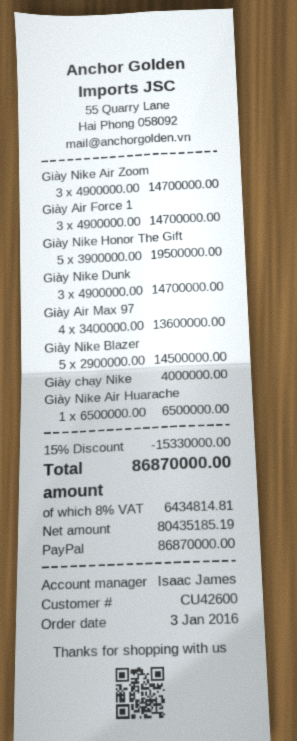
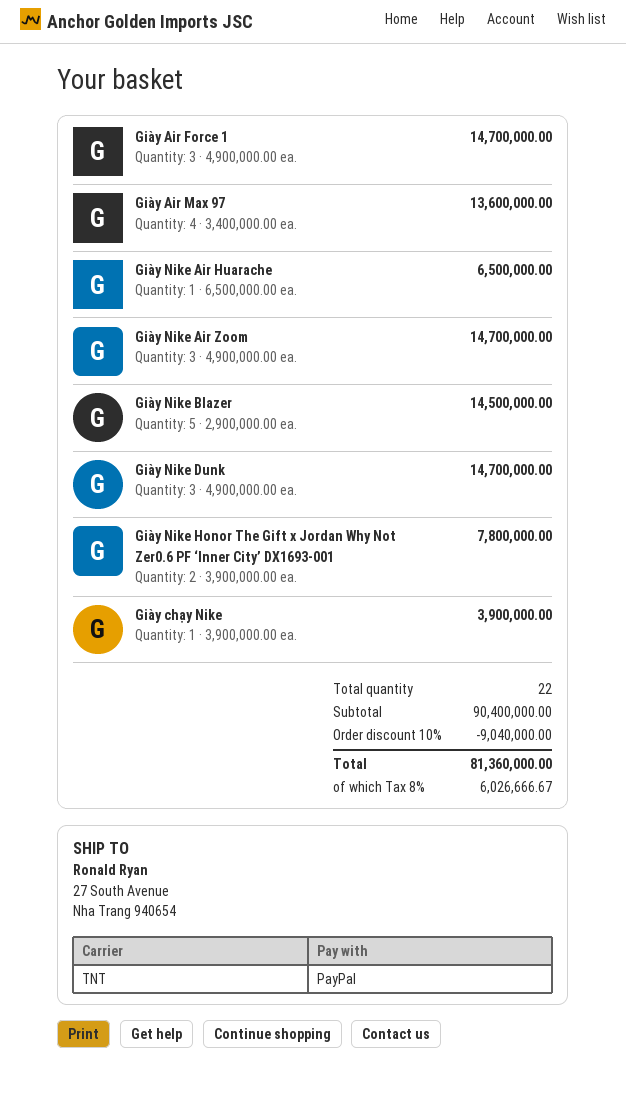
Giày Nike Honor The Gift: 5 x 3900000.00 = 19500000.00 -> 2 x 3900000.00 = 7800000.00
Giày chạy Nike: 1 x 4000000.00 = 4000000.00 -> 1 x 3900000.00 = 3900000.00
discount: 15% = 15330000.00 -> 10% = 9040000.00
tax: 8% = 6434814.81 -> 8% = 6026666.67
total: 86870000.00 -> 81360000.00

